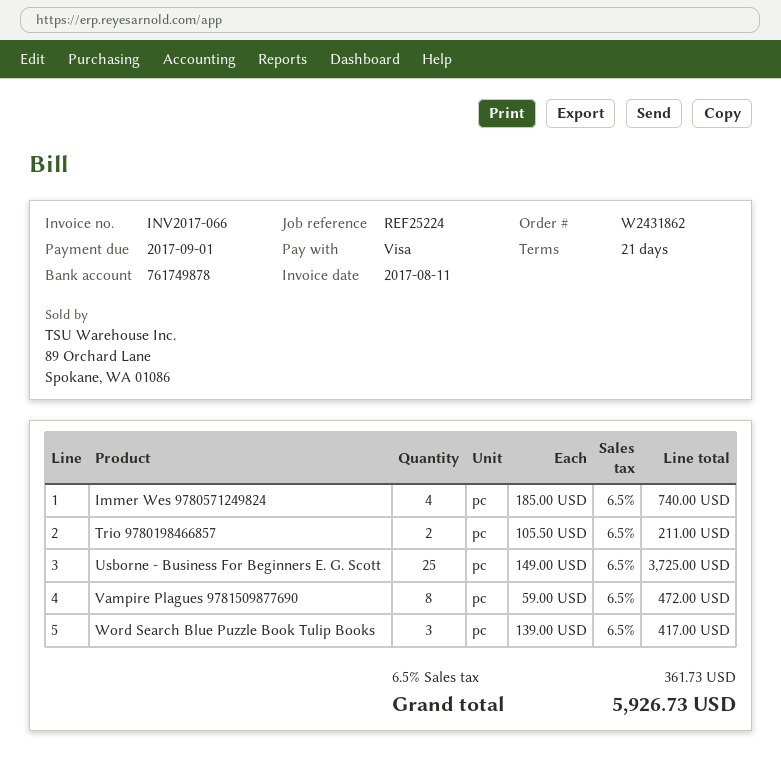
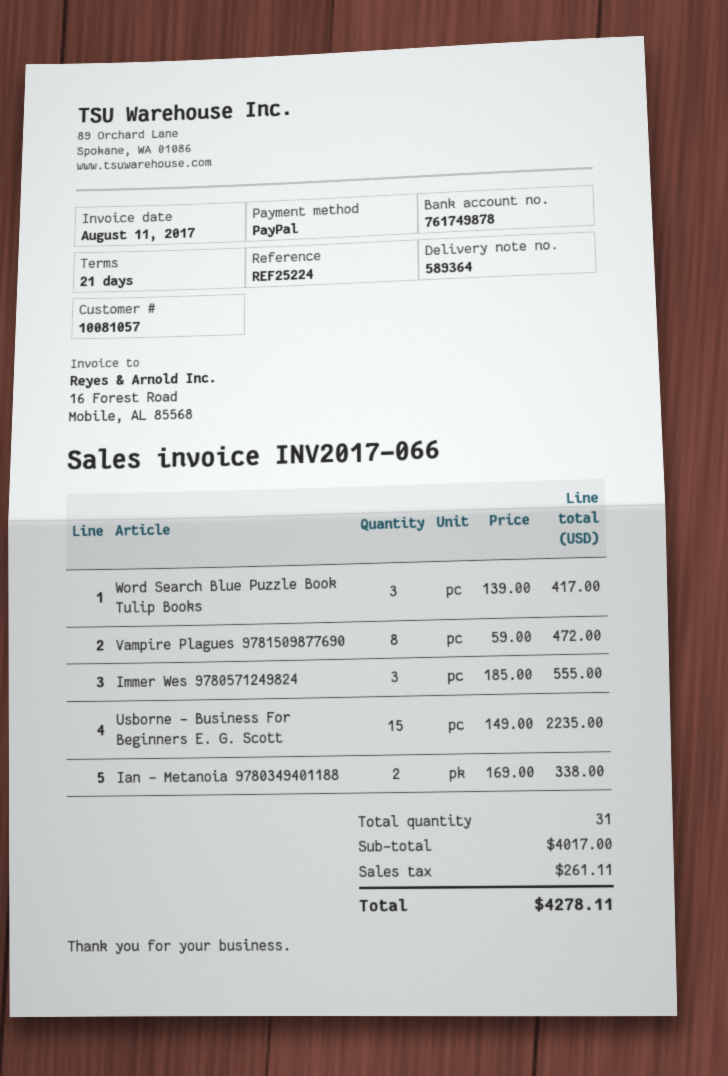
payment method: Visa -> PayPal
Immer Wes 9780571249824: 4 x 185.00 = 740.00 -> 3 x 185.00 = 555.00
Trio 9780198466857: 2 x 105.50 = 211.00 -> none
Usborne - Business For Beginners E. G. Scott: 25 x 149.00 = 3725.00 -> 15 x 149.00 = 2235.00
Ian - Metanoia 9780349401188: none -> 2 x 169.00 = 338.00
tax: 361.73 -> 261.11
total: 5926.73 -> 4278.11

